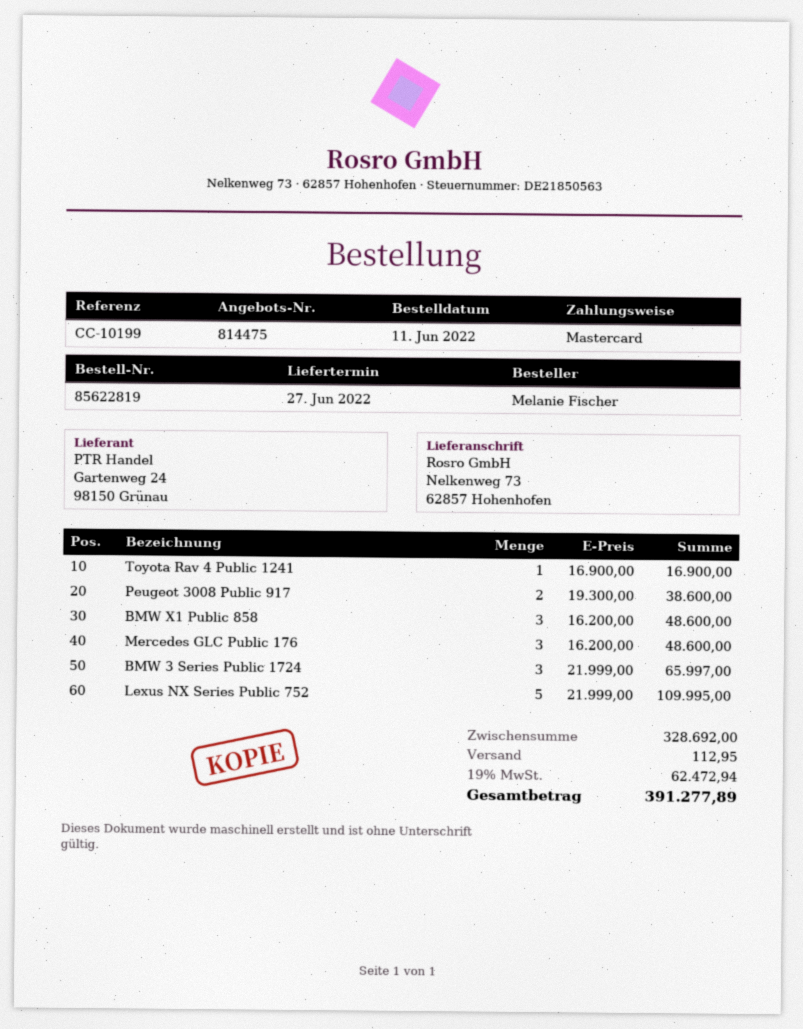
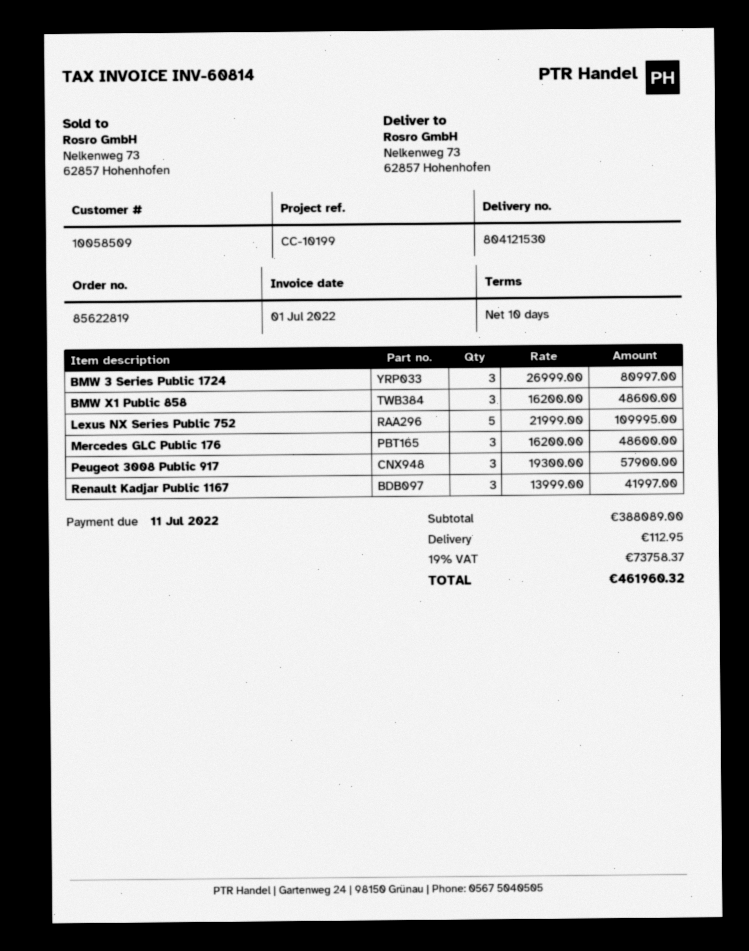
Toyota Rav 4 Public 1241: 1 x 16900.00 = 16900.00 -> none
Peugeot 3008 Public 917: 2 x 19300.00 = 38600.00 -> 3 x 19300.00 = 57900.00
BMW 3 Series Public 1724: 3 x 21999.00 = 65997.00 -> 3 x 26999.00 = 80997.00
Renault Kadjar Public 1167: none -> 3 x 13999.00 = 41997.00
subtotal: 328692.00 -> 388089.00
tax: 19% = 62472.94 -> 19% = 73758.37
total: 391277.89 -> 461960.32

